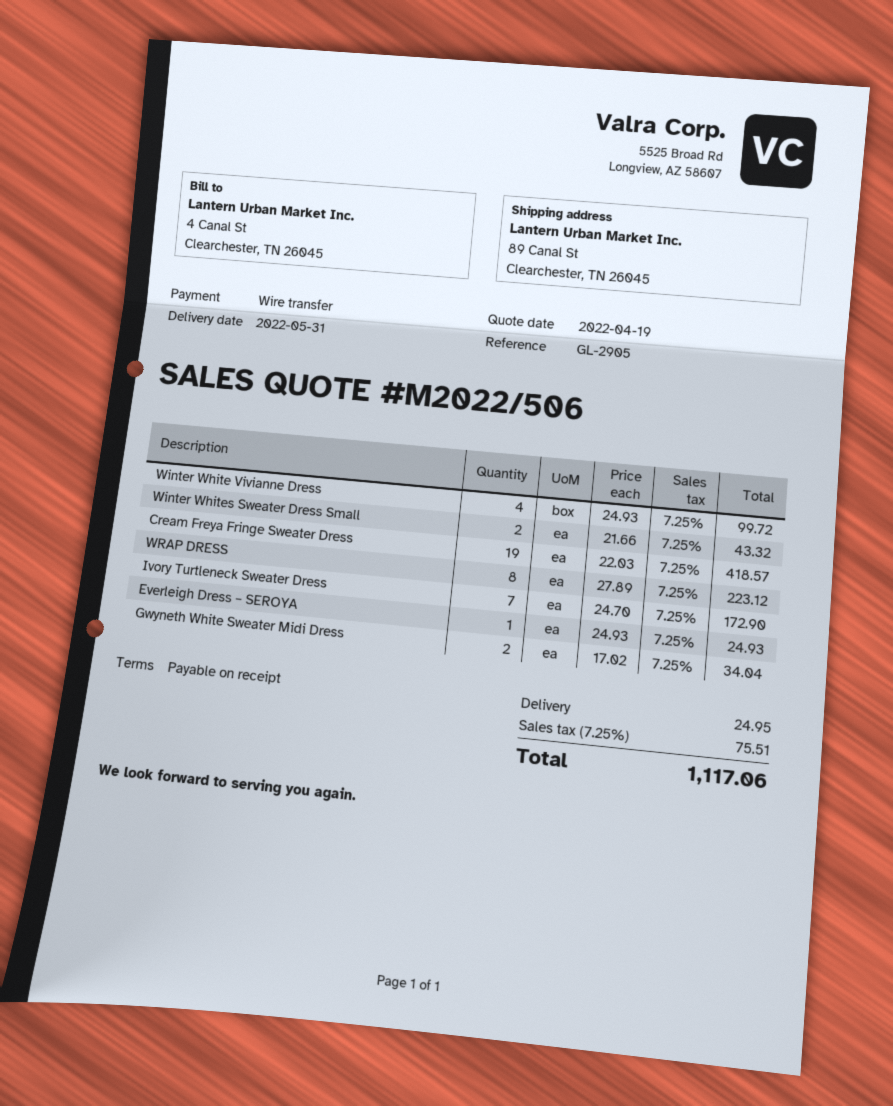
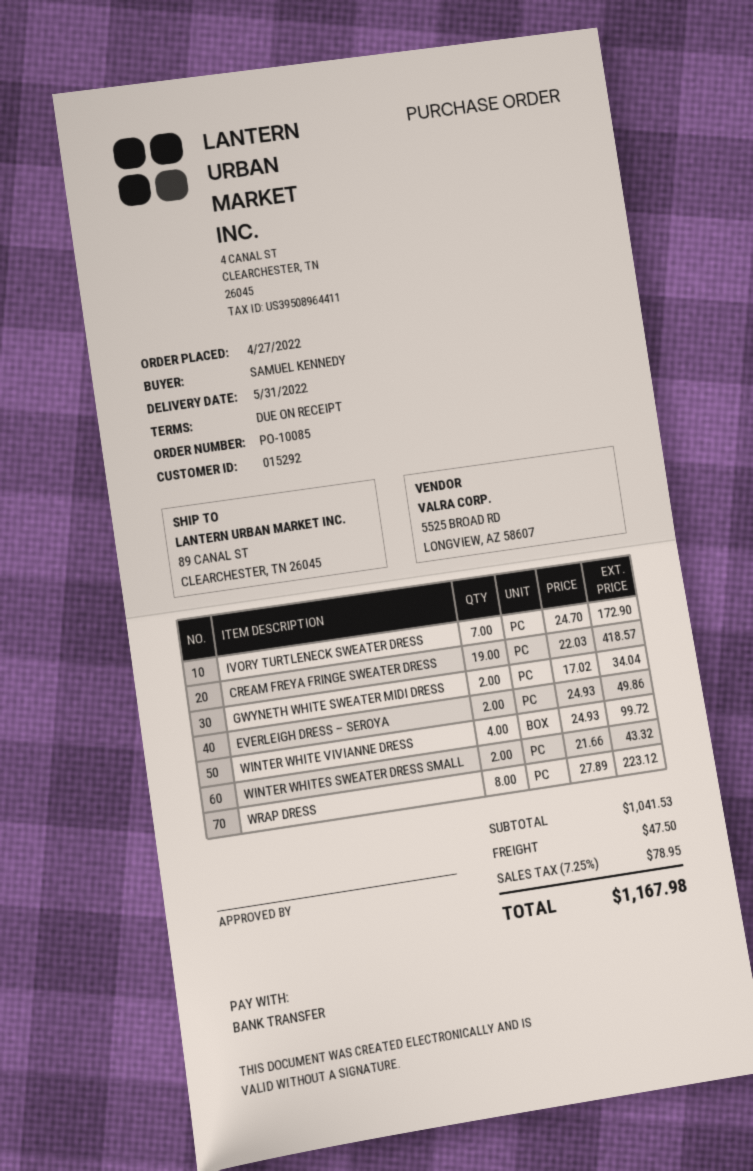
Everleigh Dress – SEROYA: 1 x 24.93 = 24.93 -> 2 x 24.93 = 49.86
shipping: 24.95 -> 47.50
tax: 7.25% = 75.51 -> 7.25% = 78.95
total: 1117.06 -> 1167.98

